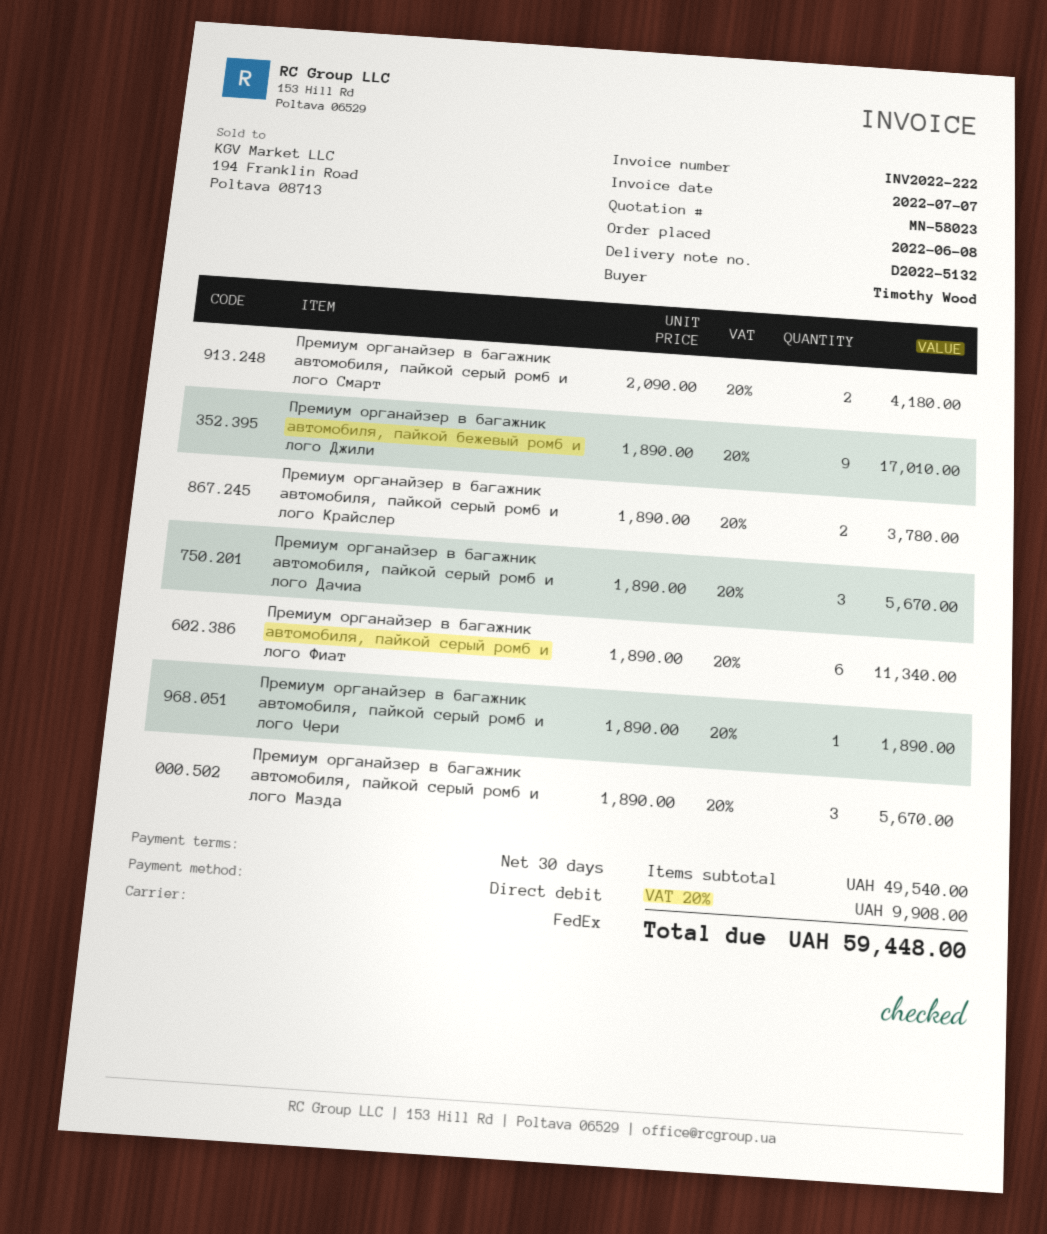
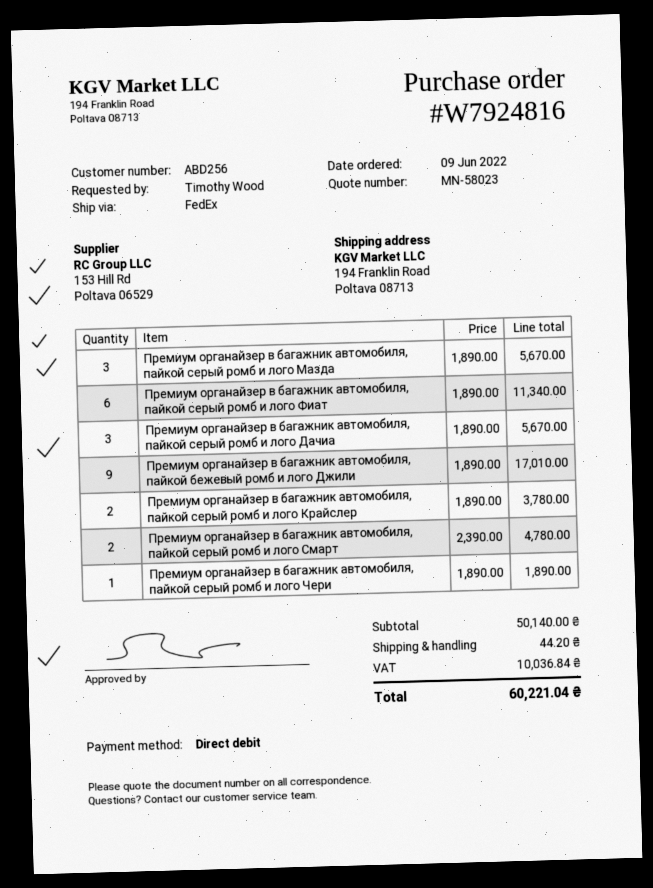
order date: 2022-06-08 -> 2022-06-09
Премиум органайзер в багажник автомобиля, пайкой серый ромб и лого Смарт: 2 x 2090.00 = 4180.00 -> 2 x 2390.00 = 4780.00
subtotal: 49540.00 -> 50140.00
shipping: none -> 44.20
tax: 9908.00 -> 10036.84
total: 59448.00 -> 60221.04

